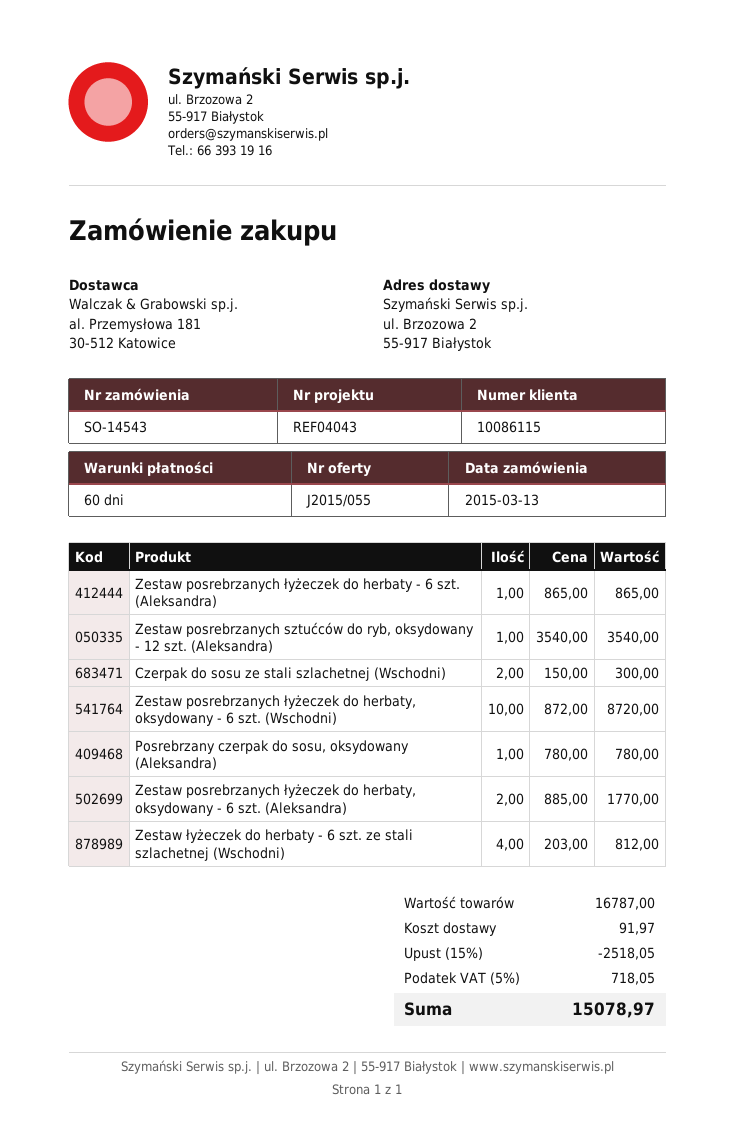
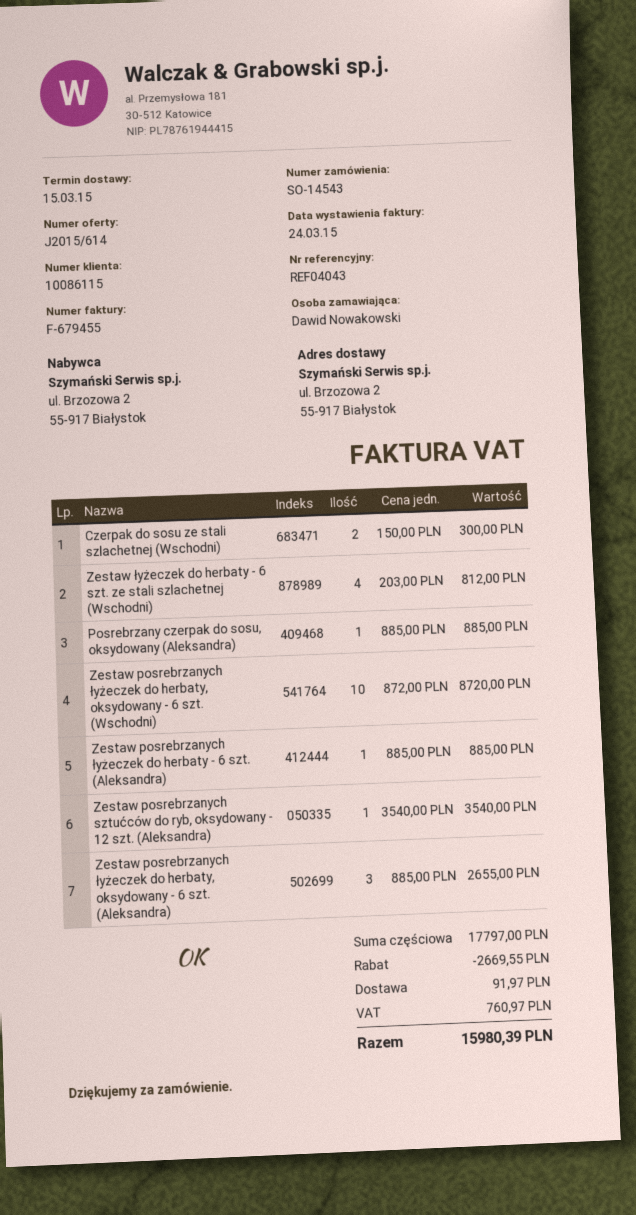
quote number: J2015/055 -> J2015/614
Zestaw posrebrzanych łyżeczek do herbaty - 6 szt. (Aleksandra): 1 x 865.00 = 865.00 -> 1 x 885.00 = 885.00
Posrebrzany czerpak do sosu, oksydowany (Aleksandra): 1 x 780.00 = 780.00 -> 1 x 885.00 = 885.00
Zestaw posrebrzanych łyżeczek do herbaty, oksydowany - 6 szt. (Aleksandra): 2 x 885.00 = 1770.00 -> 3 x 885.00 = 2655.00
subtotal: 16787.00 -> 17797.00
discount: 2518.05 -> 2669.55
tax: 718.05 -> 760.97
total: 15078.97 -> 15980.39

